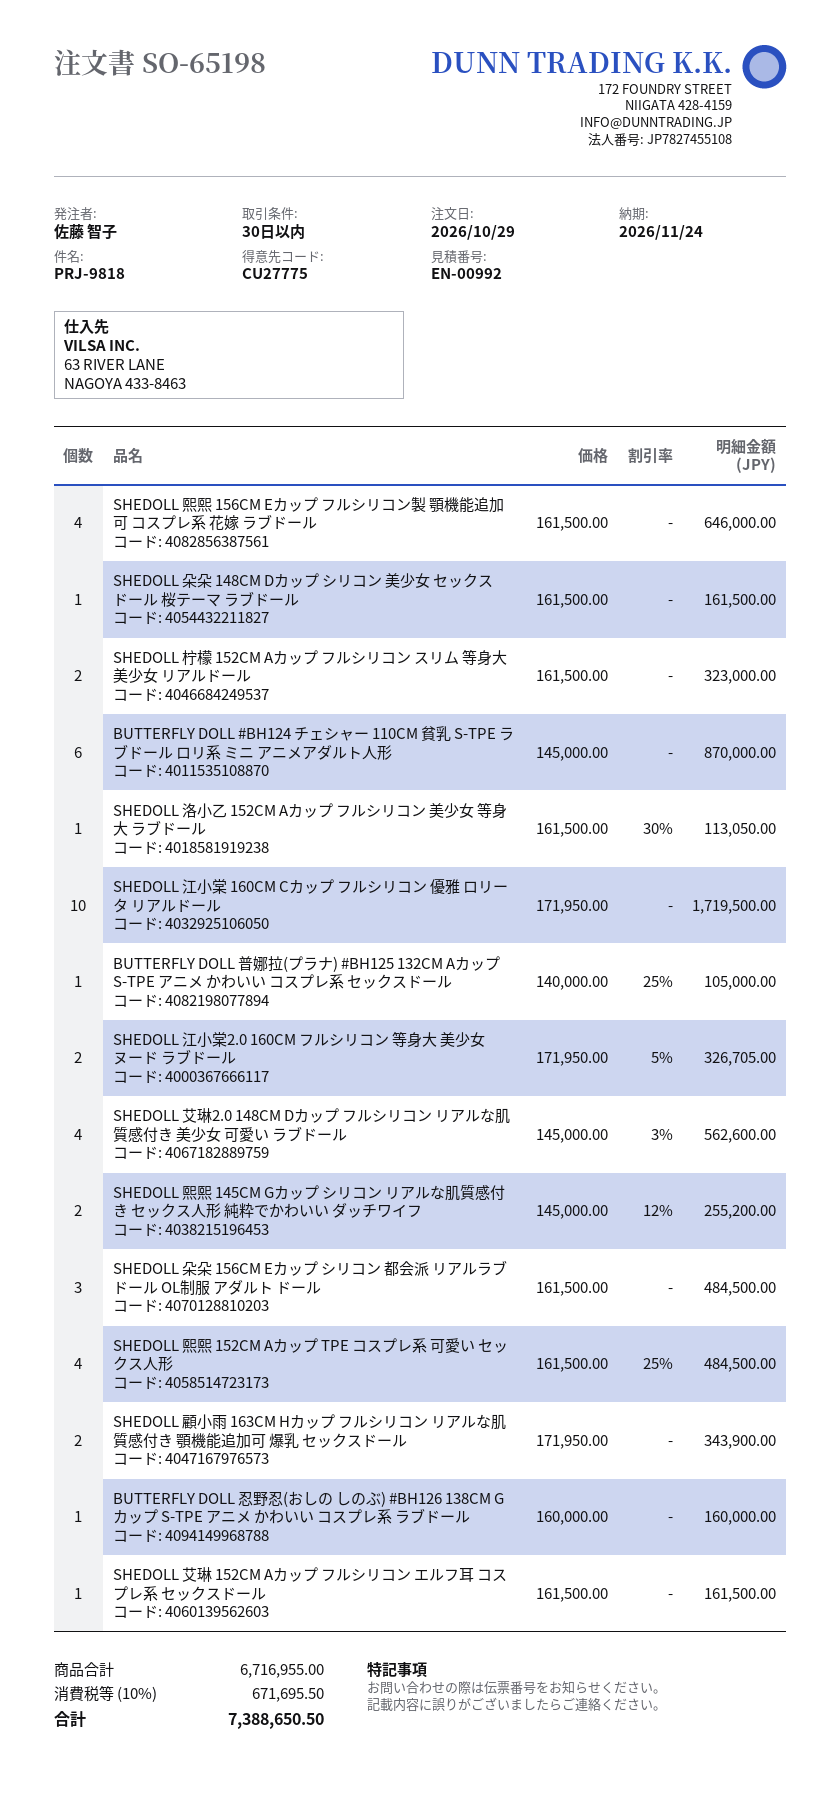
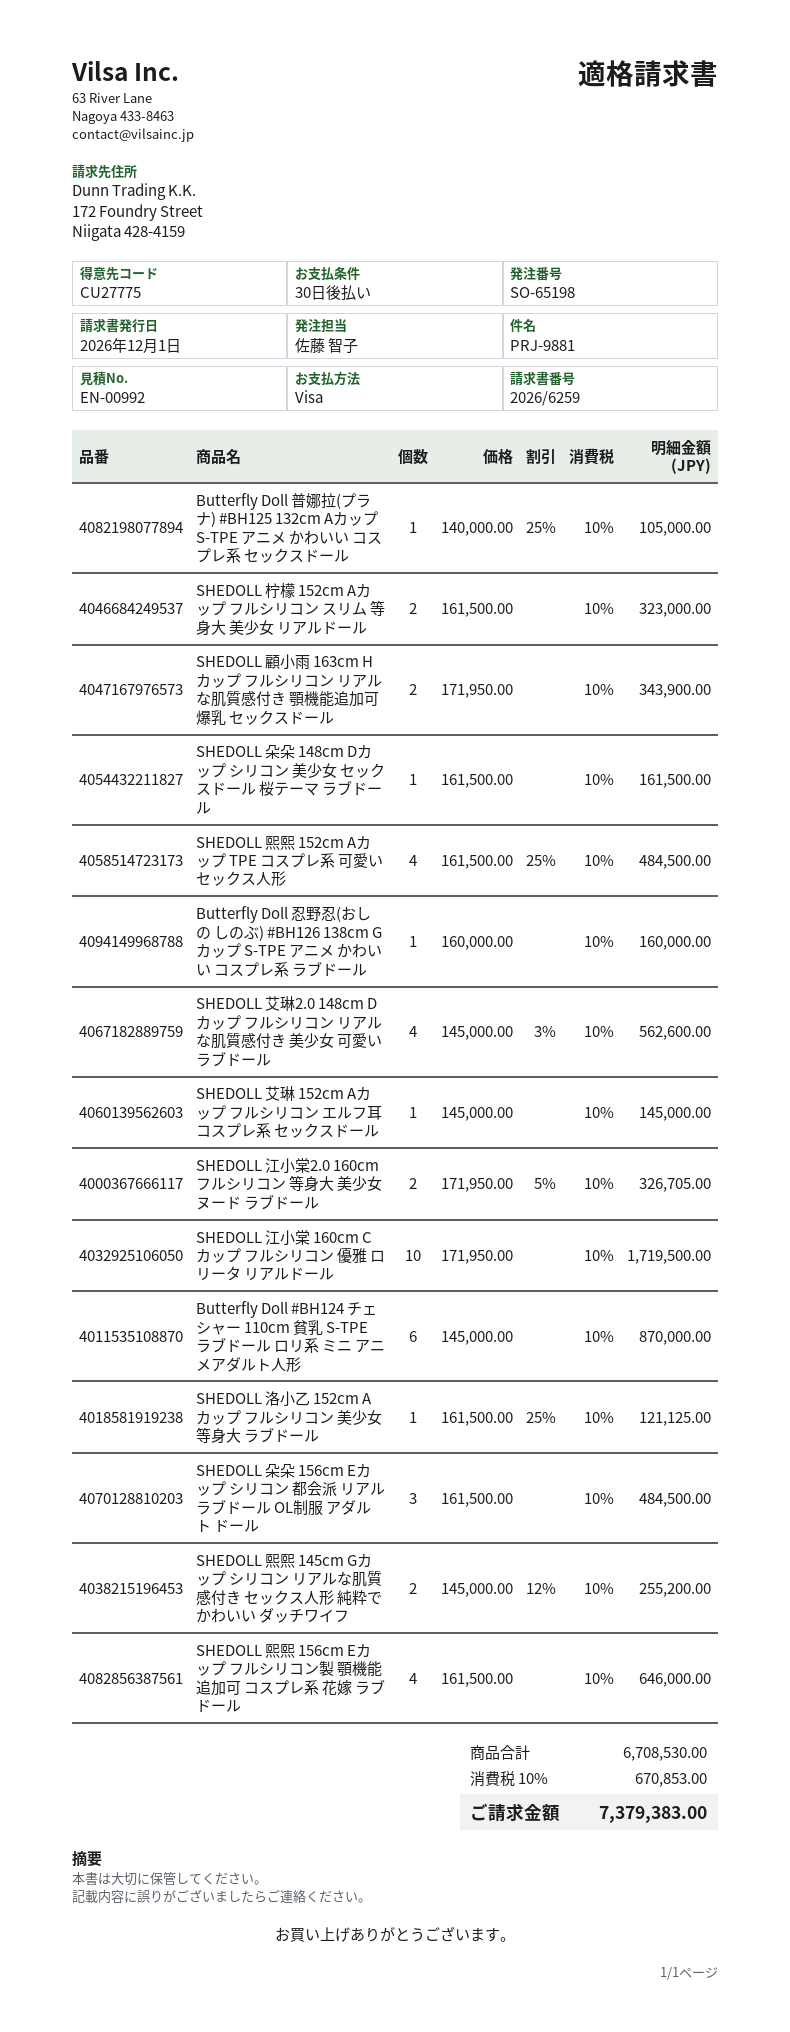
reference: PRJ-9818 -> PRJ-9881
SHEDOLL 洛小乙 152CM Aカップ フルシリコン 美少女 等身大 ラブドール: 1 x 161500.00 - 30% = 113050.00 -> 1 x 161500.00 - 25% = 121125.00
SHEDOLL 艾琳 152CM Aカップ フルシリコン エルフ耳 コスプレ系 セックスドール: 1 x 161500.00 = 161500.00 -> 1 x 145000.00 = 145000.00
subtotal: 6716955.00 -> 6708530.00
tax: 10% = 671695.50 -> 10% = 670853.00
total: 7388650.50 -> 7379383.00

